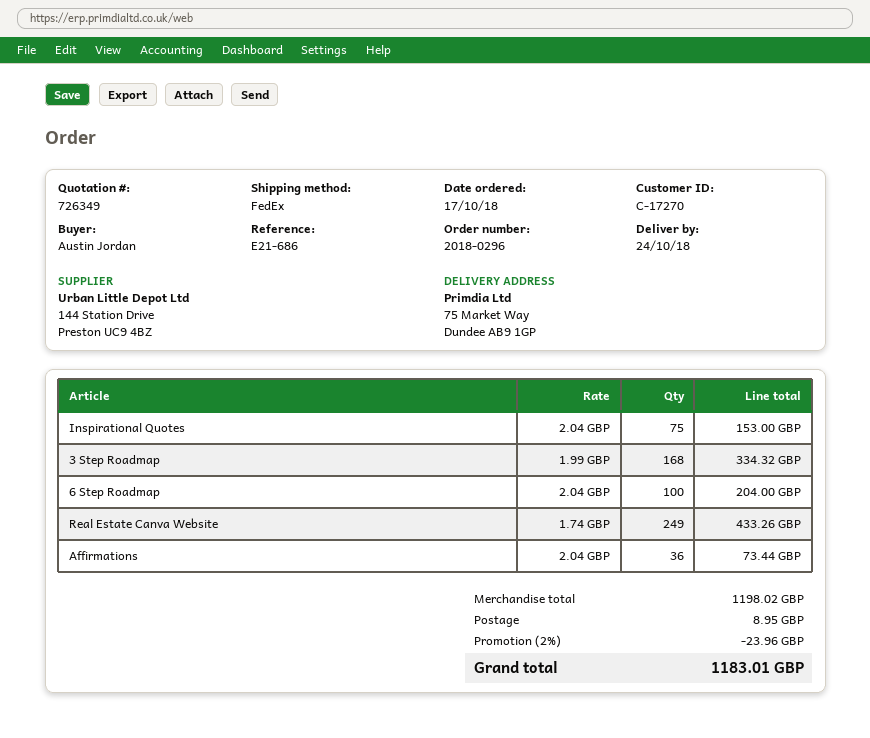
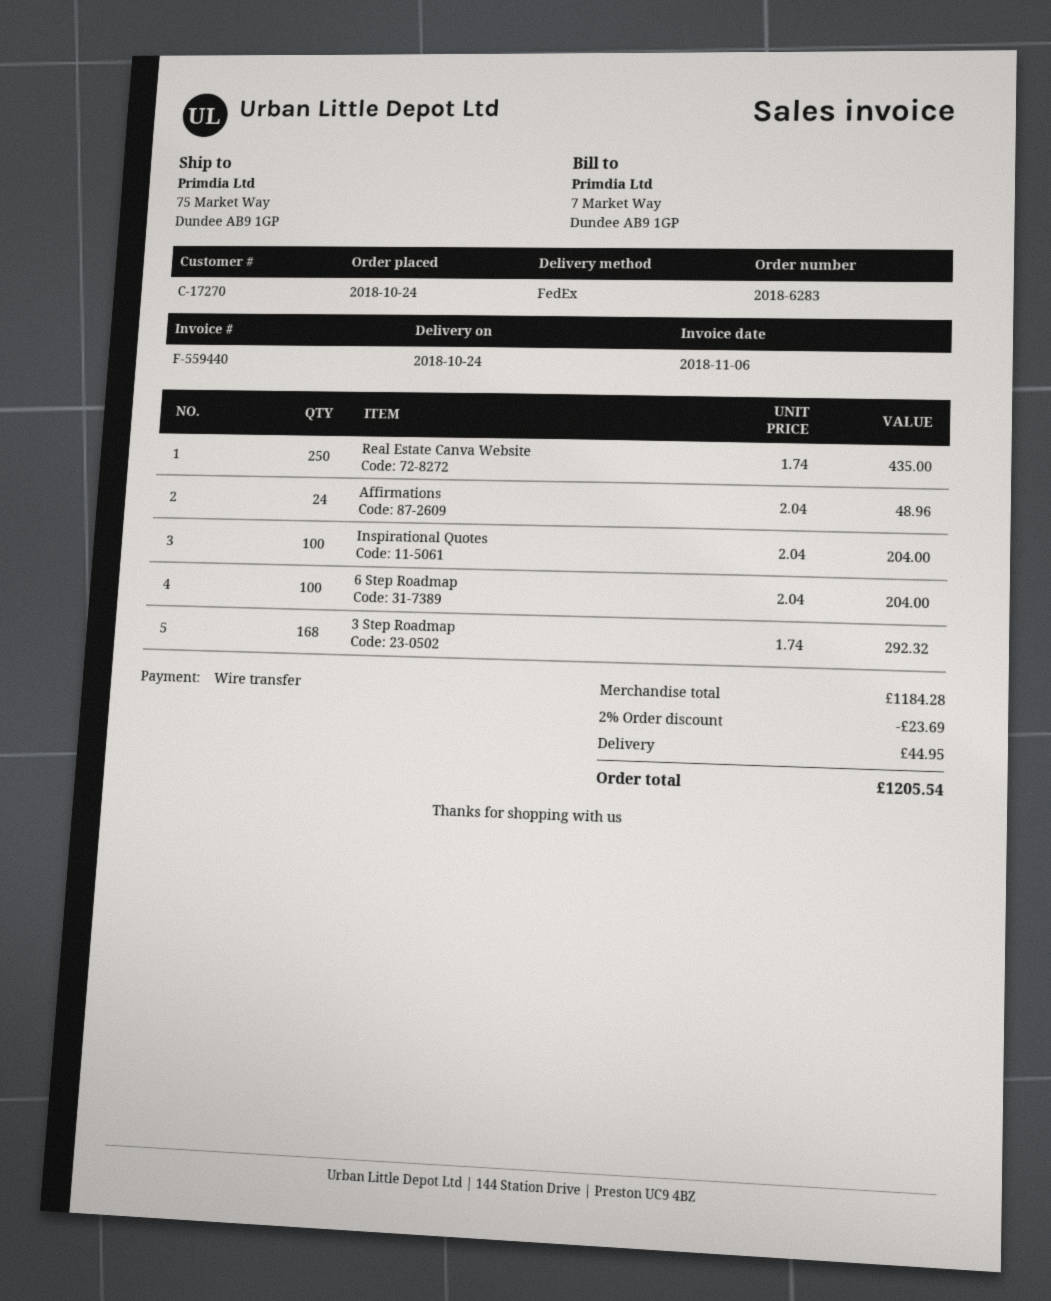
order number: 2018-0296 -> 2018-6283
order date: 2018-10-17 -> 2018-10-24
Inspirational Quotes: 75 x 2.04 = 153.00 -> 100 x 2.04 = 204.00
3 Step Roadmap: 168 x 1.99 = 334.32 -> 168 x 1.74 = 292.32
Real Estate Canva Website: 249 x 1.74 = 433.26 -> 250 x 1.74 = 435.00
Affirmations: 36 x 2.04 = 73.44 -> 24 x 2.04 = 48.96
subtotal: 1198.02 -> 1184.28
discount: 2% = 23.96 -> 2% = 23.69
shipping: 8.95 -> 44.95
total: 1183.01 -> 1205.54

